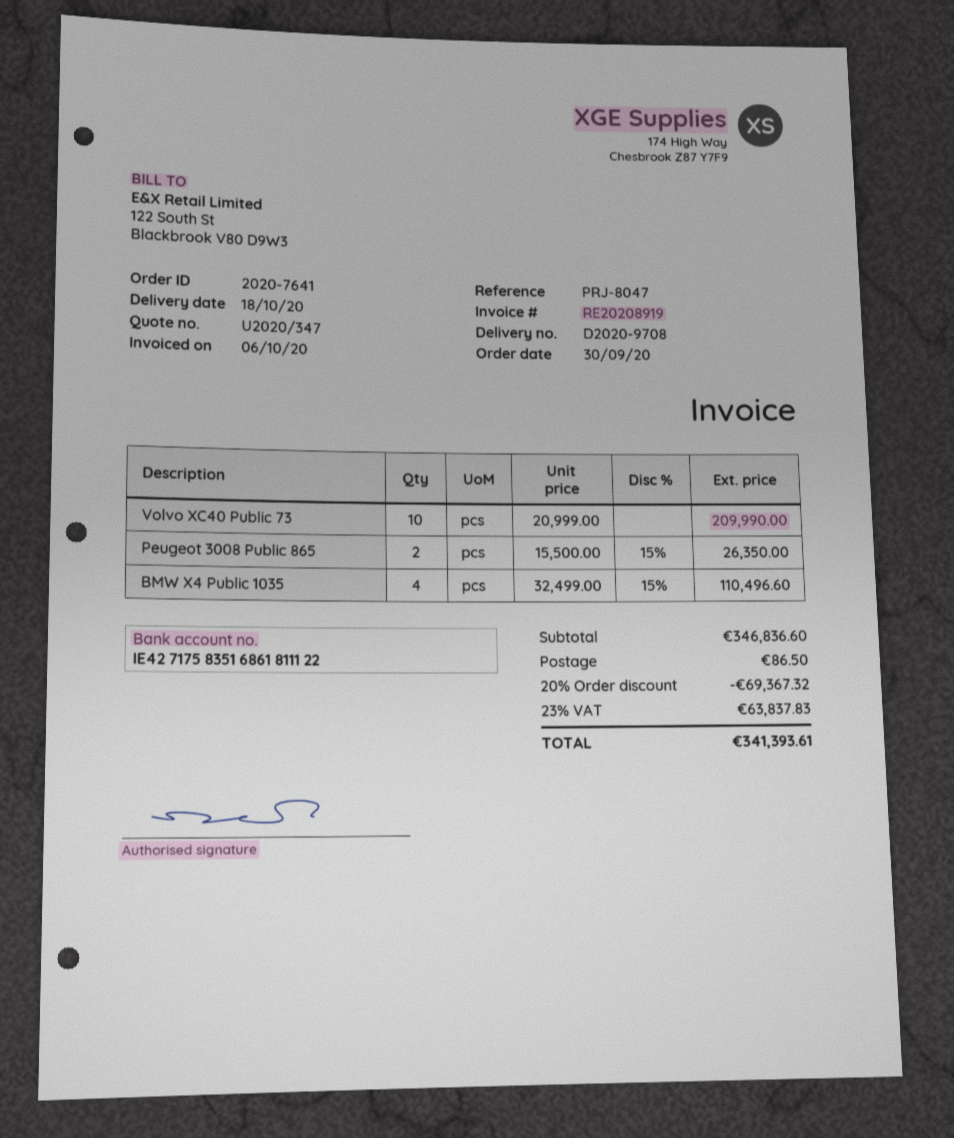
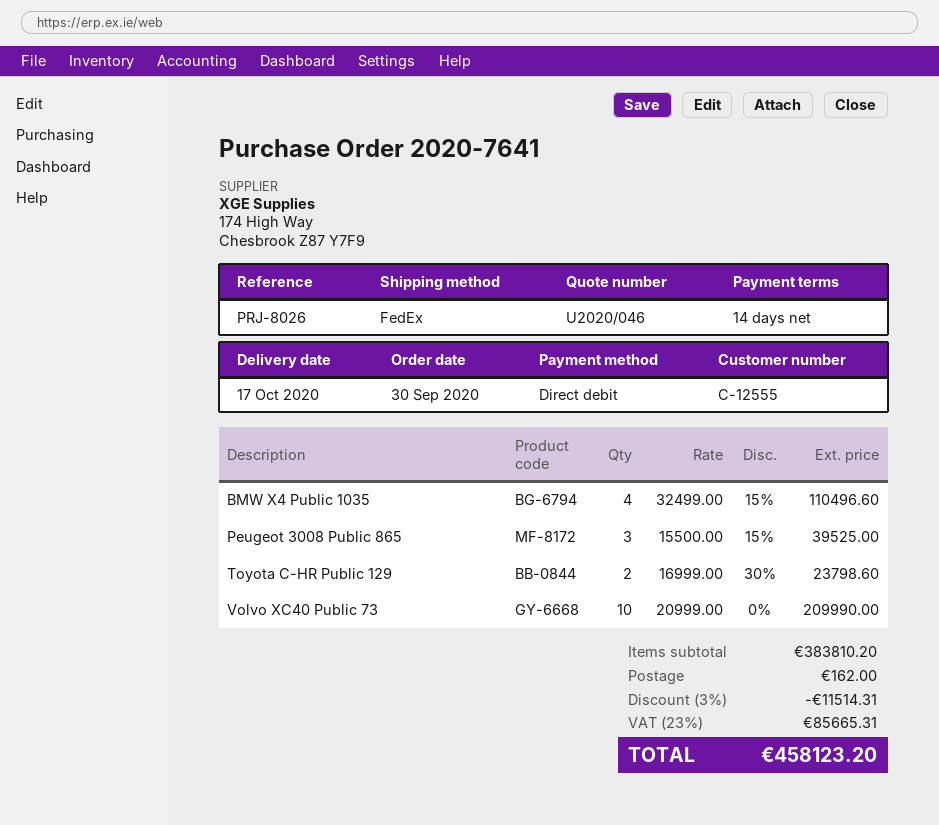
quote number: U2020/347 -> U2020/046
delivery date: 2020-10-18 -> 2020-10-17
reference: PRJ-8047 -> PRJ-8026
Peugeot 3008 Public 865: 2 x 15500.00 - 15% = 26350.00 -> 3 x 15500.00 - 15% = 39525.00
Toyota C-HR Public 129: none -> 2 x 16999.00 - 30% = 23798.60
subtotal: 346836.60 -> 383810.20
discount: 20% = 69367.32 -> 3% = 11514.31
shipping: 86.50 -> 162.00
tax: 23% = 63837.83 -> 23% = 85665.31
total: 341393.61 -> 458123.20

